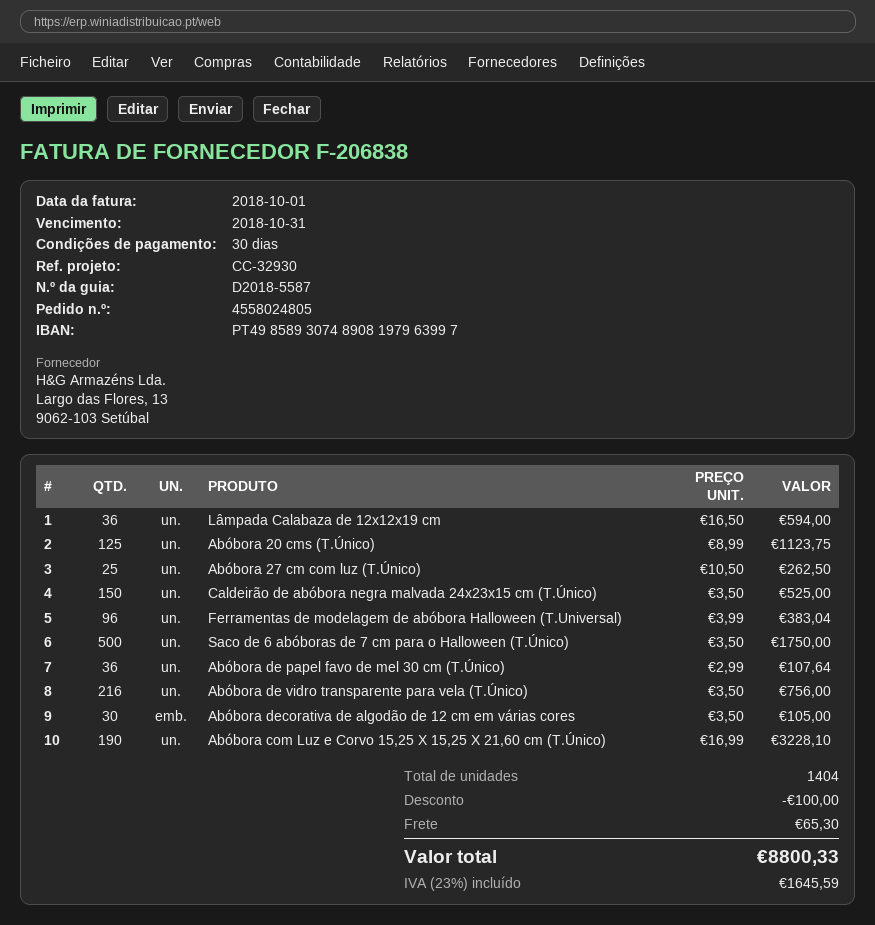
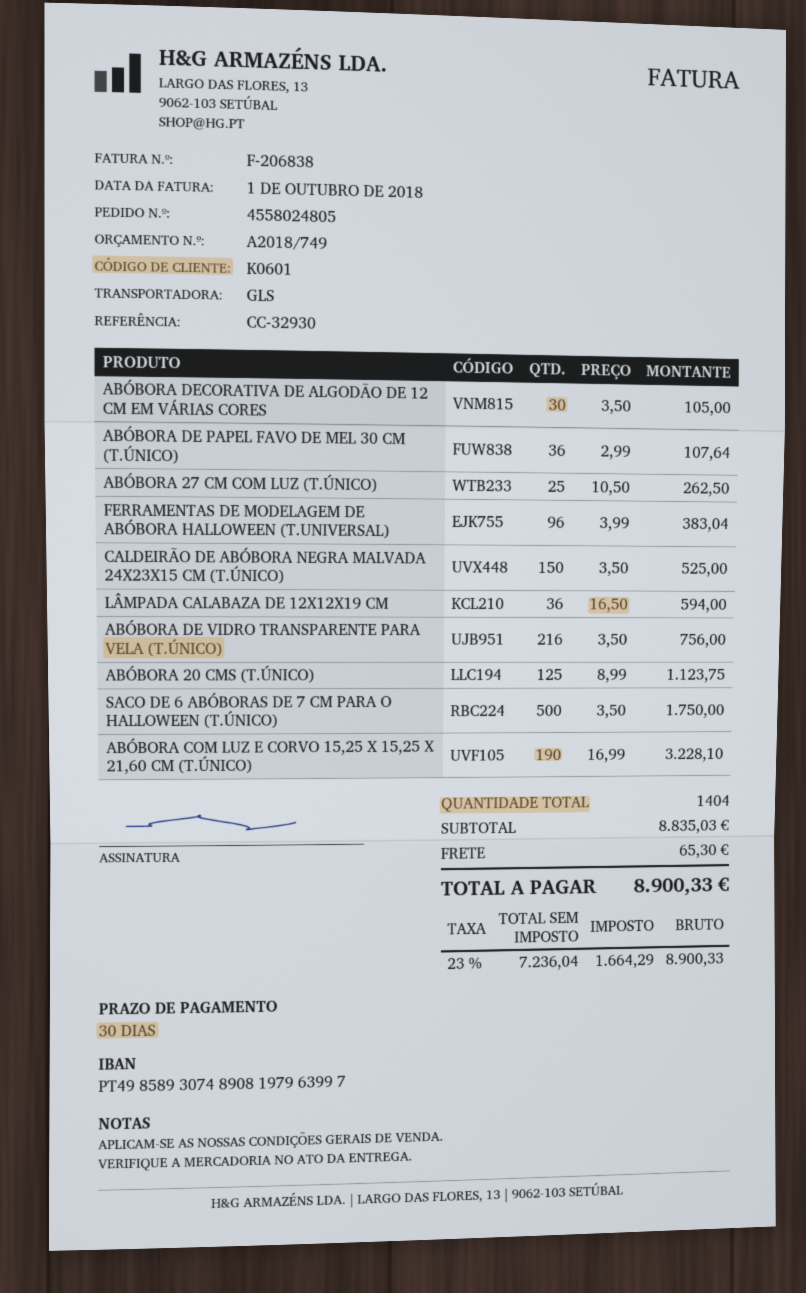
discount: 100.00 -> none
tax: 23% = 1645.59 -> 23% = 1664.29
total: 8800.33 -> 8900.33

